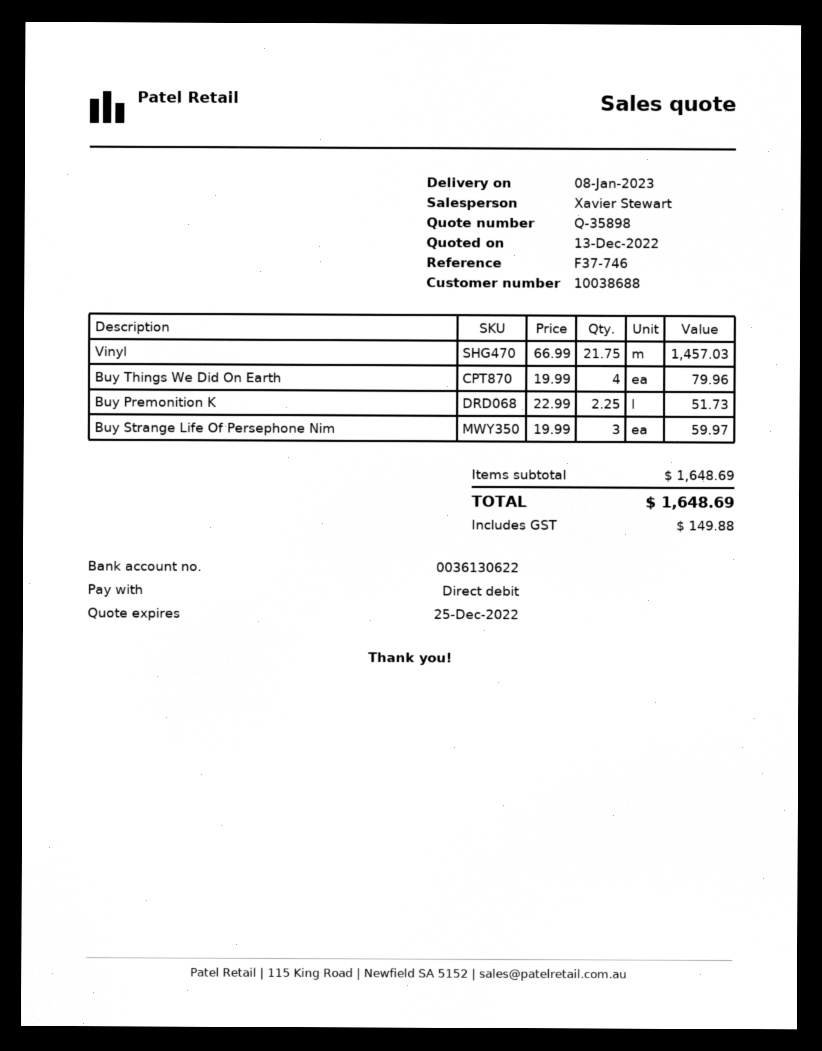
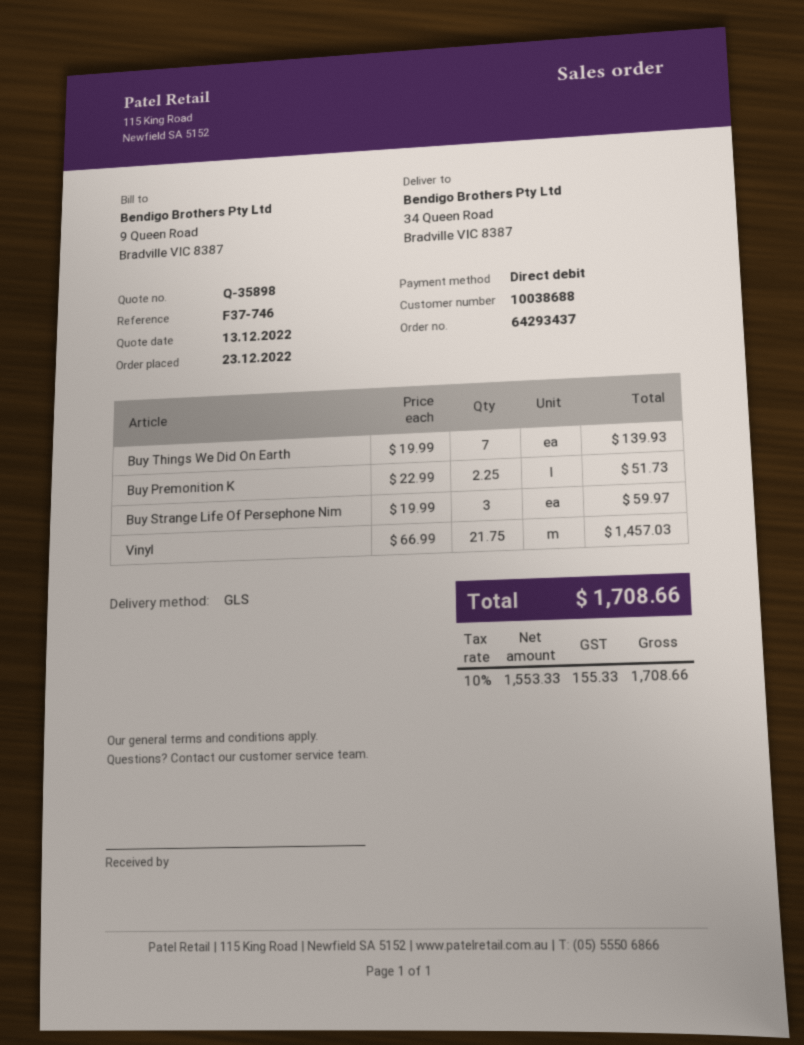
Buy Things We Did On Earth: 4 x 19.99 = 79.96 -> 7 x 19.99 = 139.93
tax: 149.88 -> 155.33
total: 1648.69 -> 1708.66

